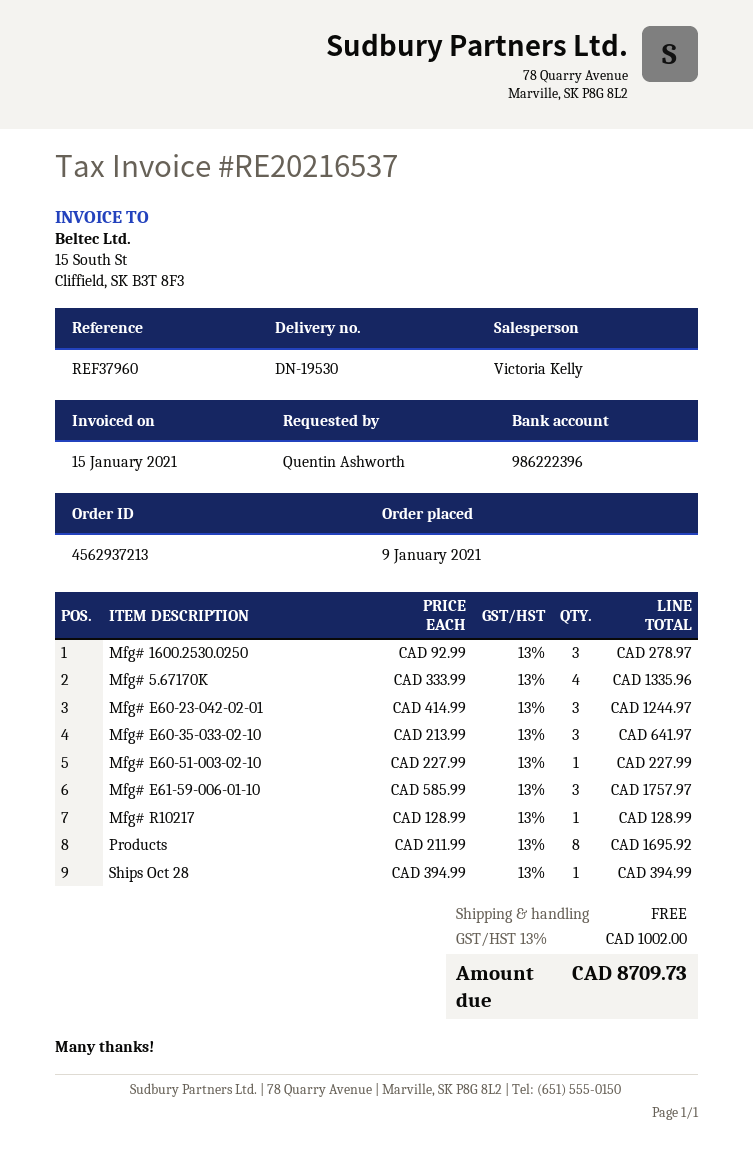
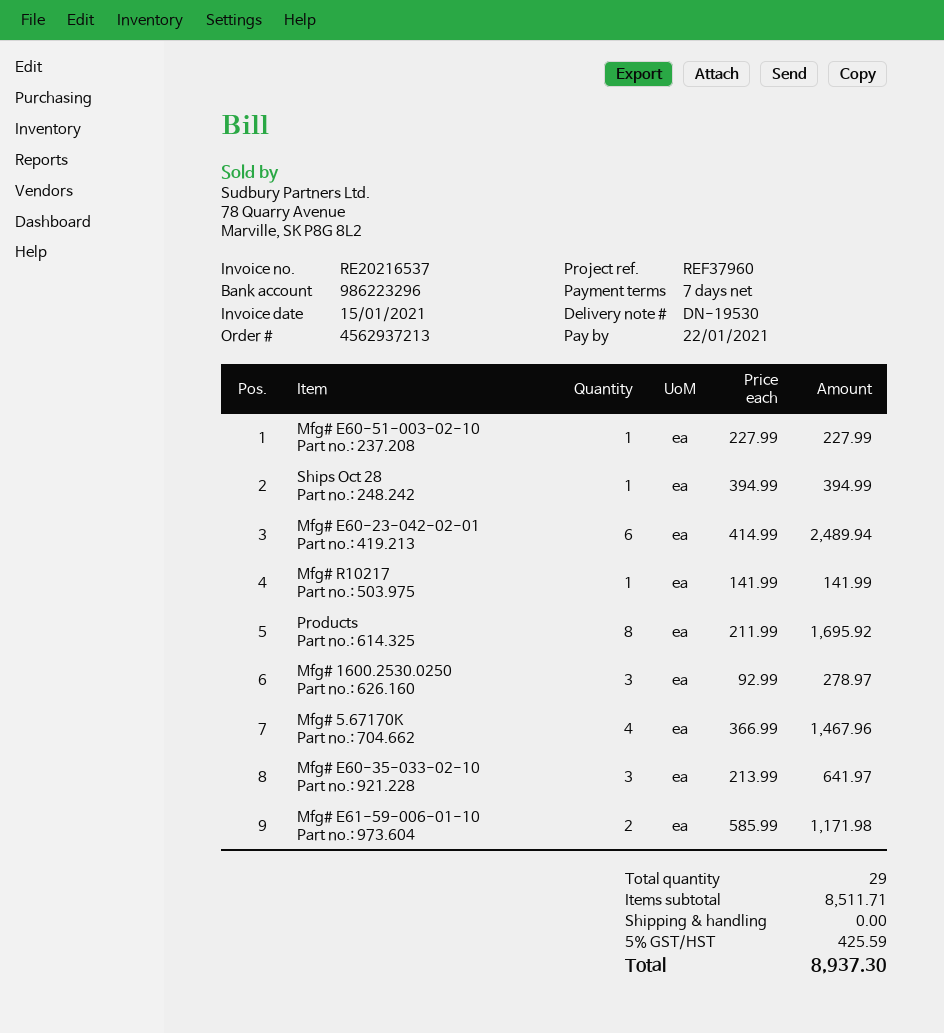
bank account: 986222396 -> 986223296
Mfg# 5.67170K: 4 x 333.99 = 1335.96 -> 4 x 366.99 = 1467.96
Mfg# E60-23-042-02-01: 3 x 414.99 = 1244.97 -> 6 x 414.99 = 2489.94
Mfg# E61-59-006-01-10: 3 x 585.99 = 1757.97 -> 2 x 585.99 = 1171.98
Mfg# R10217: 1 x 128.99 = 128.99 -> 1 x 141.99 = 141.99
tax: 13% = 1002.00 -> 5% = 425.59
total: 8709.73 -> 8937.30

